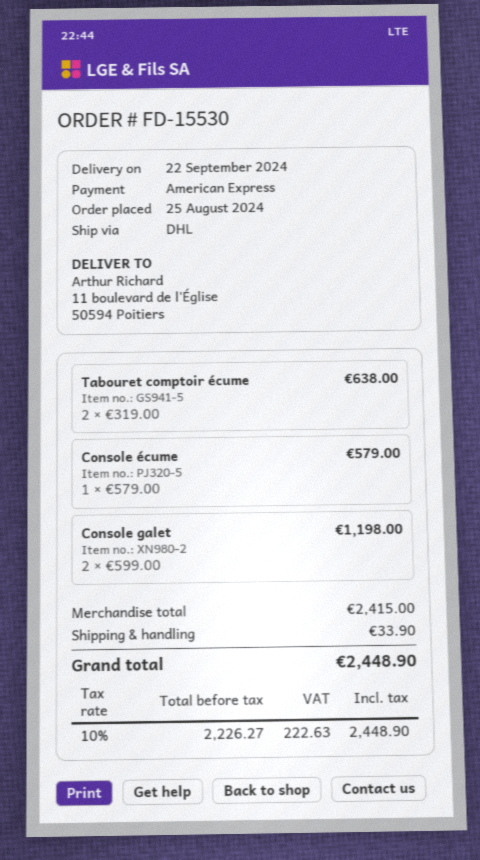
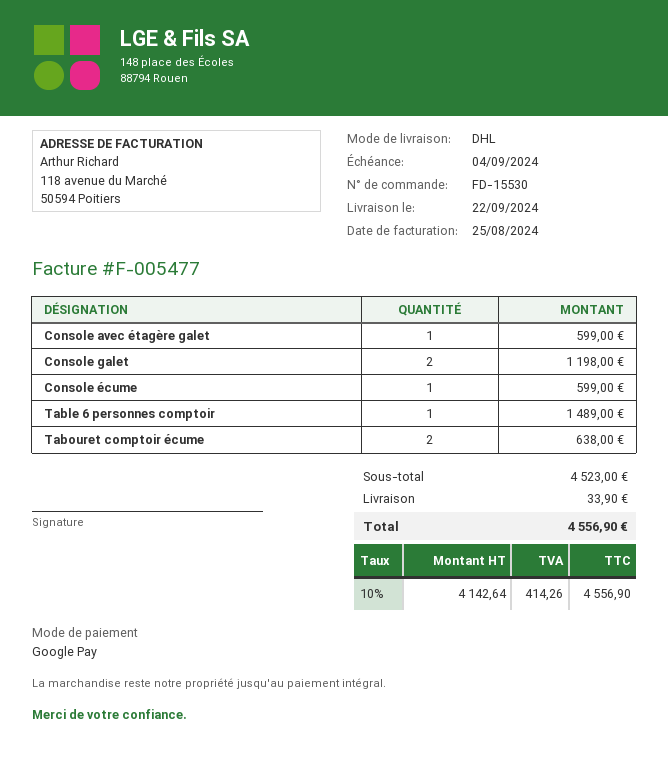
payment method: American Express -> Google Pay
Console écume: 1 for 579.00 -> 1 for 599.00
Console avec étagère galet: none -> 1 for 599.00
Table 6 personnes comptoir: none -> 1 for 1489.00
subtotal: 2415.00 -> 4523.00
net: 2226.27 -> 4142.64
tax: 10% = 222.63 -> 10% = 414.26
total: 2448.90 -> 4556.90

